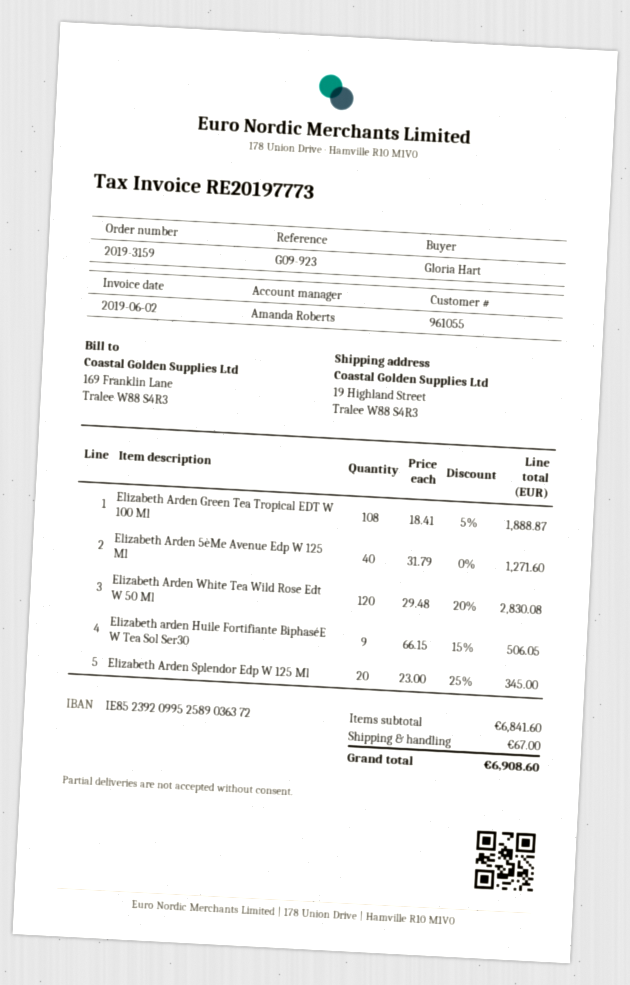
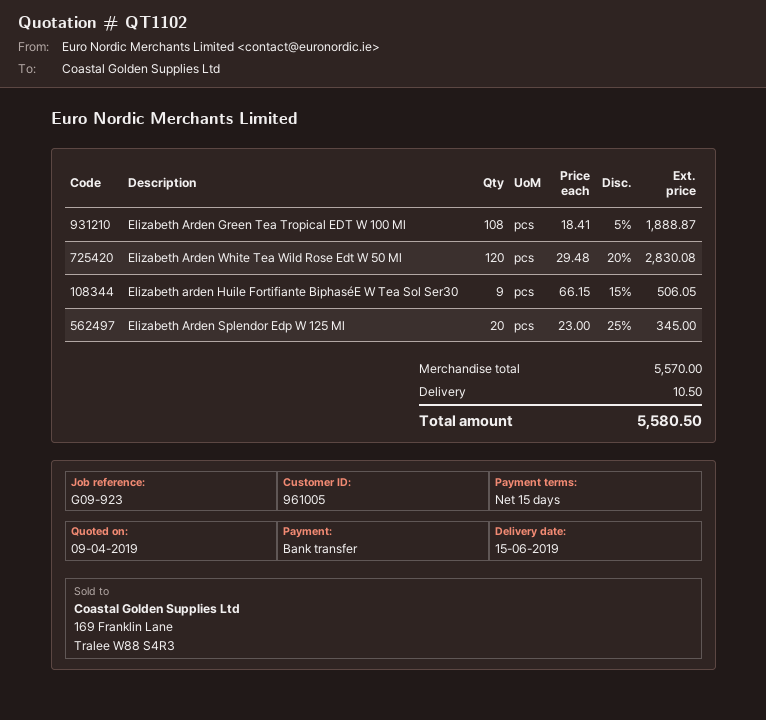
customer number: 961055 -> 961005
Elizabeth Arden 5èMe Avenue Edp W 125 Ml: 40 x 31.79 = 1271.60 -> none
subtotal: 6841.60 -> 5570.00
shipping: 67.00 -> 10.50
total: 6908.60 -> 5580.50

